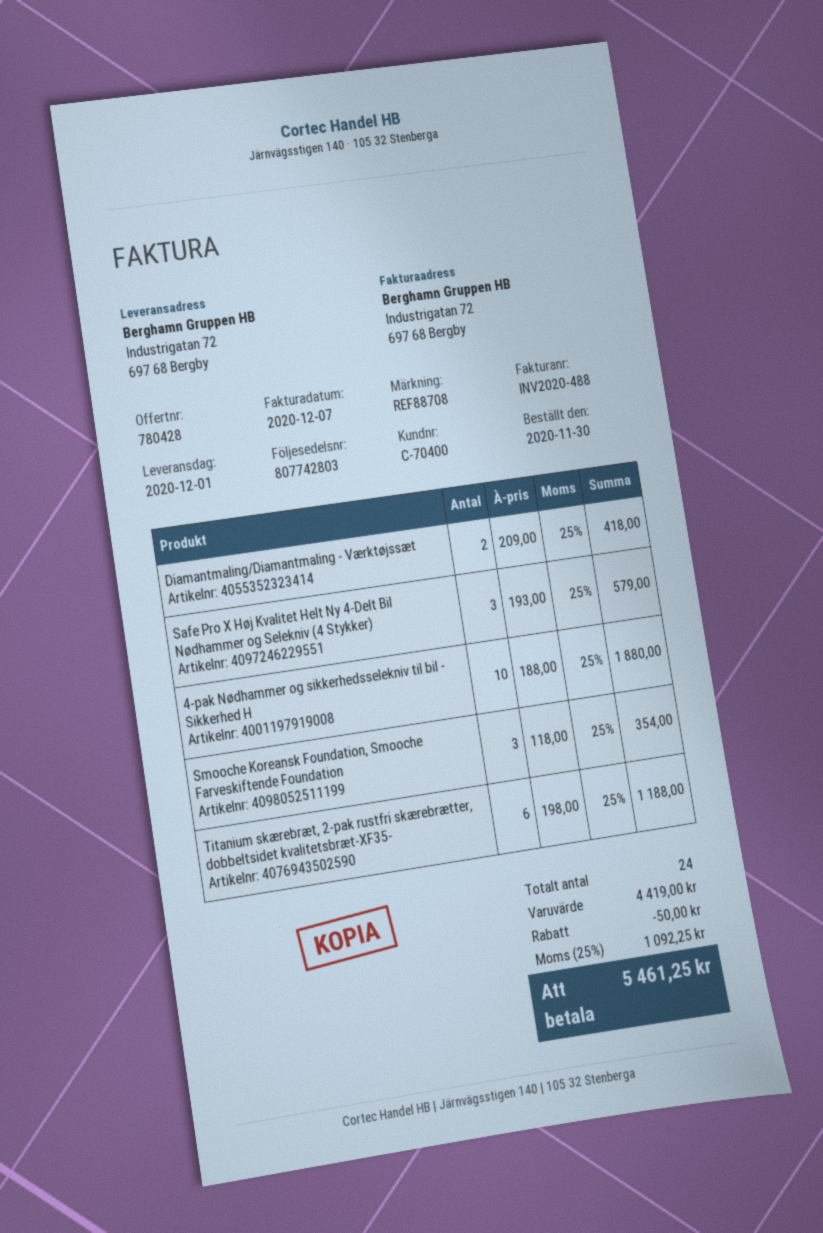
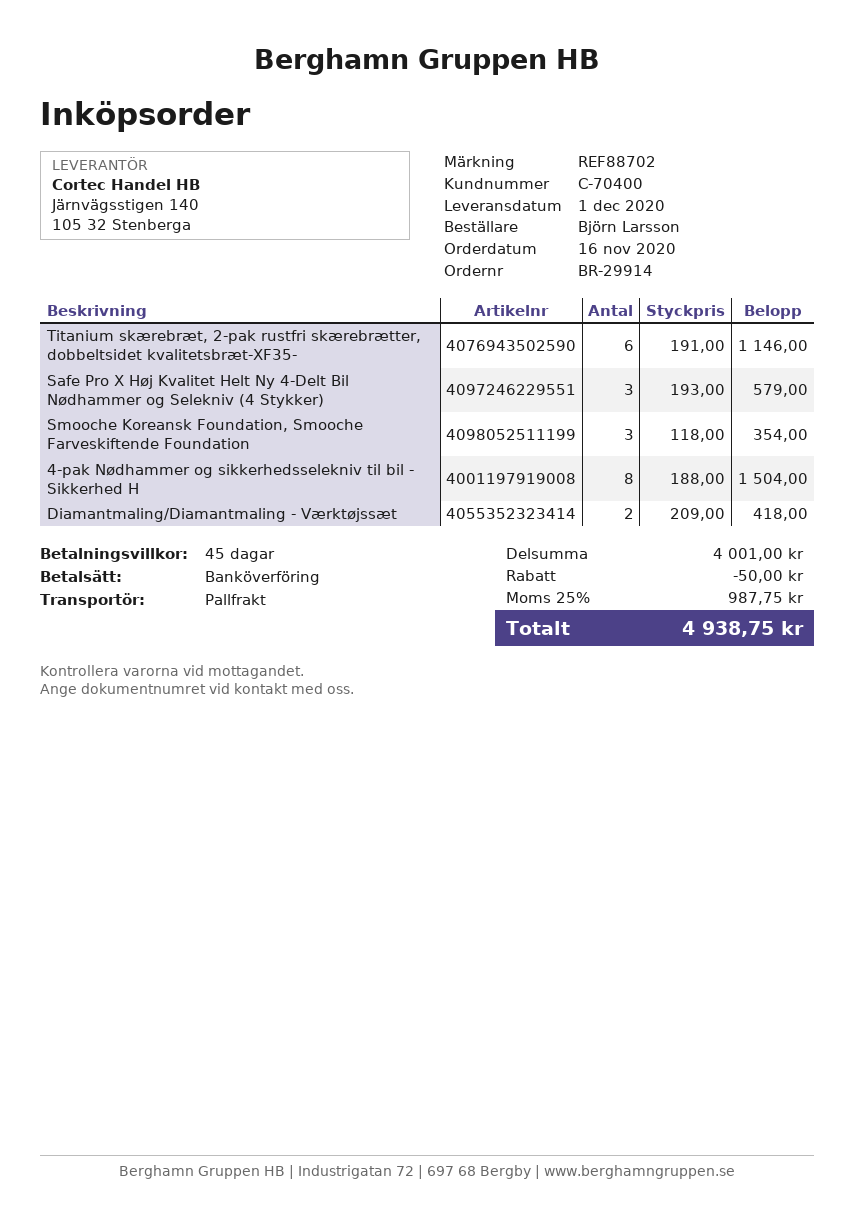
order date: 2020-11-30 -> 2020-11-16
reference: REF88708 -> REF88702
4-pak Nødhammer og sikkerhedsselekniv til bil - Sikkerhed H: 10 x 188.00 = 1880.00 -> 8 x 188.00 = 1504.00
Titanium skærebræt, 2-pak rustfri skærebrætter, dobbeltsidet kvalitetsbræt-XF35-: 6 x 198.00 = 1188.00 -> 6 x 191.00 = 1146.00
subtotal: 4419.00 -> 4001.00
tax: 25% = 1092.25 -> 25% = 987.75
total: 5461.25 -> 4938.75

